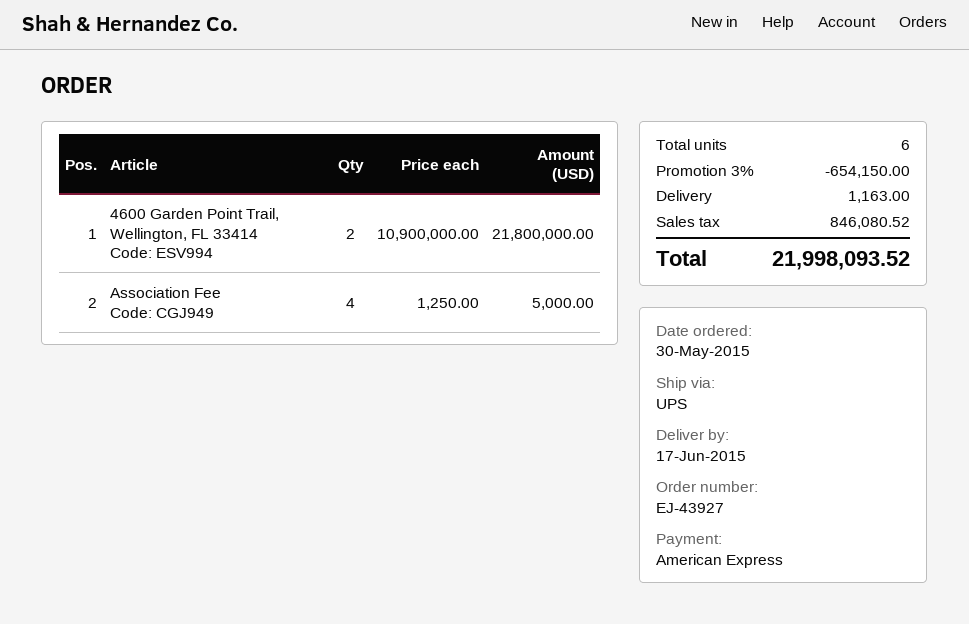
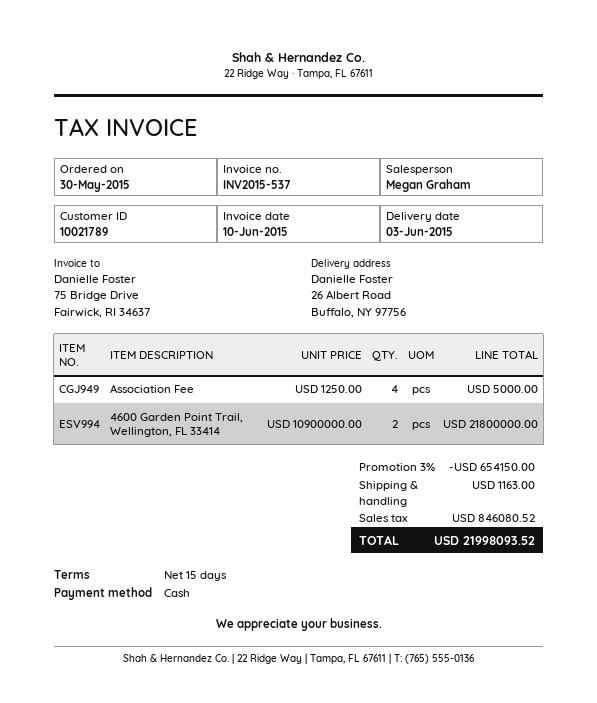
delivery date: 2015-06-17 -> 2015-06-03
payment method: American Express -> cash

